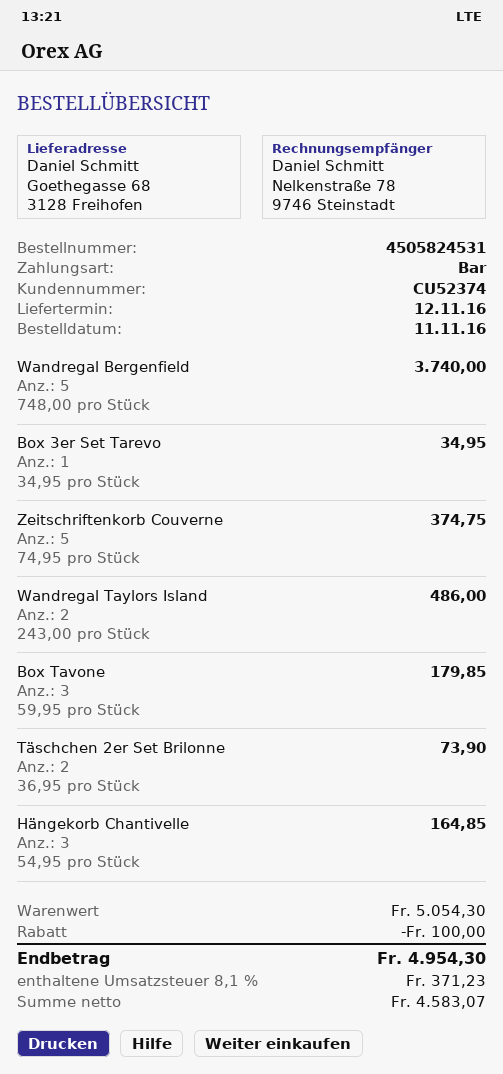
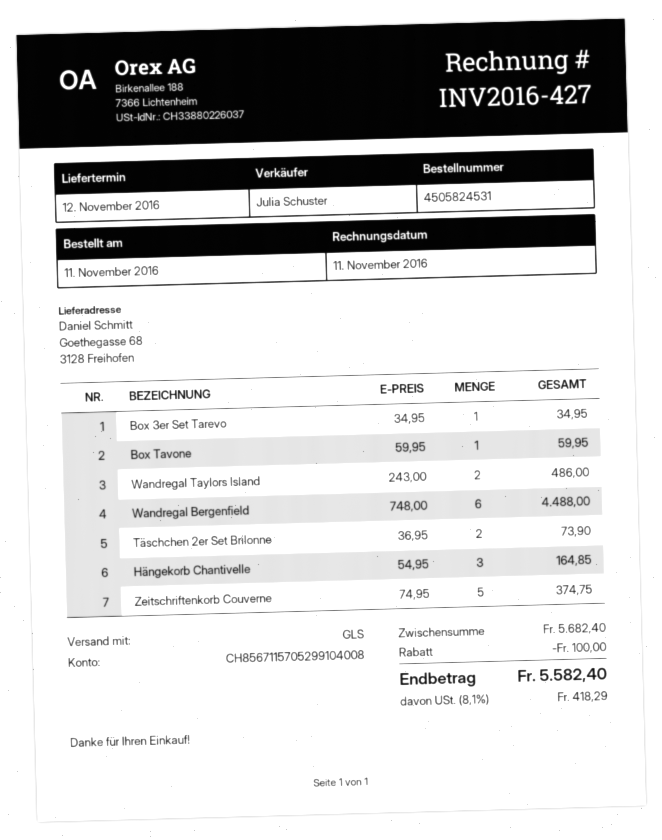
Wandregal Bergenfield: 5 x 748.00 = 3740.00 -> 6 x 748.00 = 4488.00
Box Tavone: 3 x 59.95 = 179.85 -> 1 x 59.95 = 59.95
subtotal: 5054.30 -> 5682.40
tax: 8.1% = 371.23 -> 8.1% = 418.29
total: 4954.30 -> 5582.40

